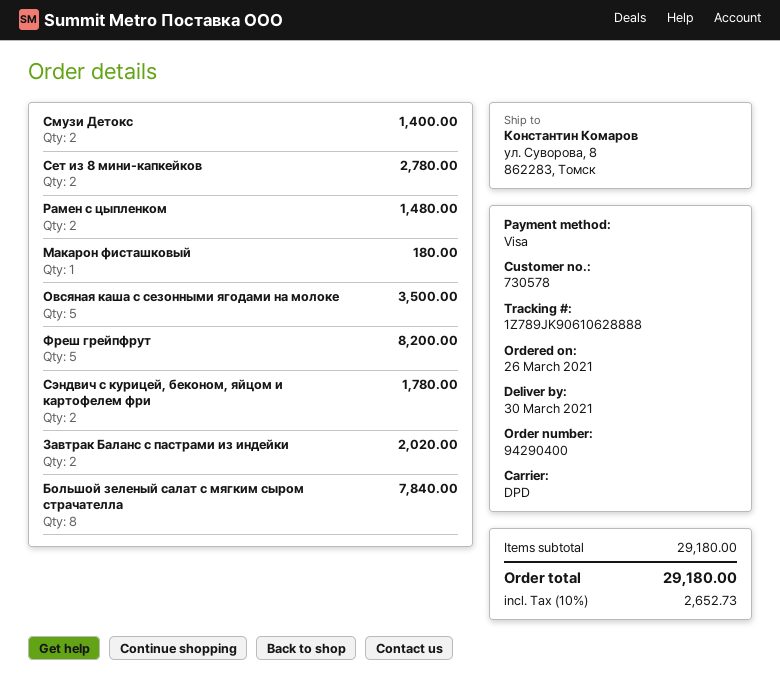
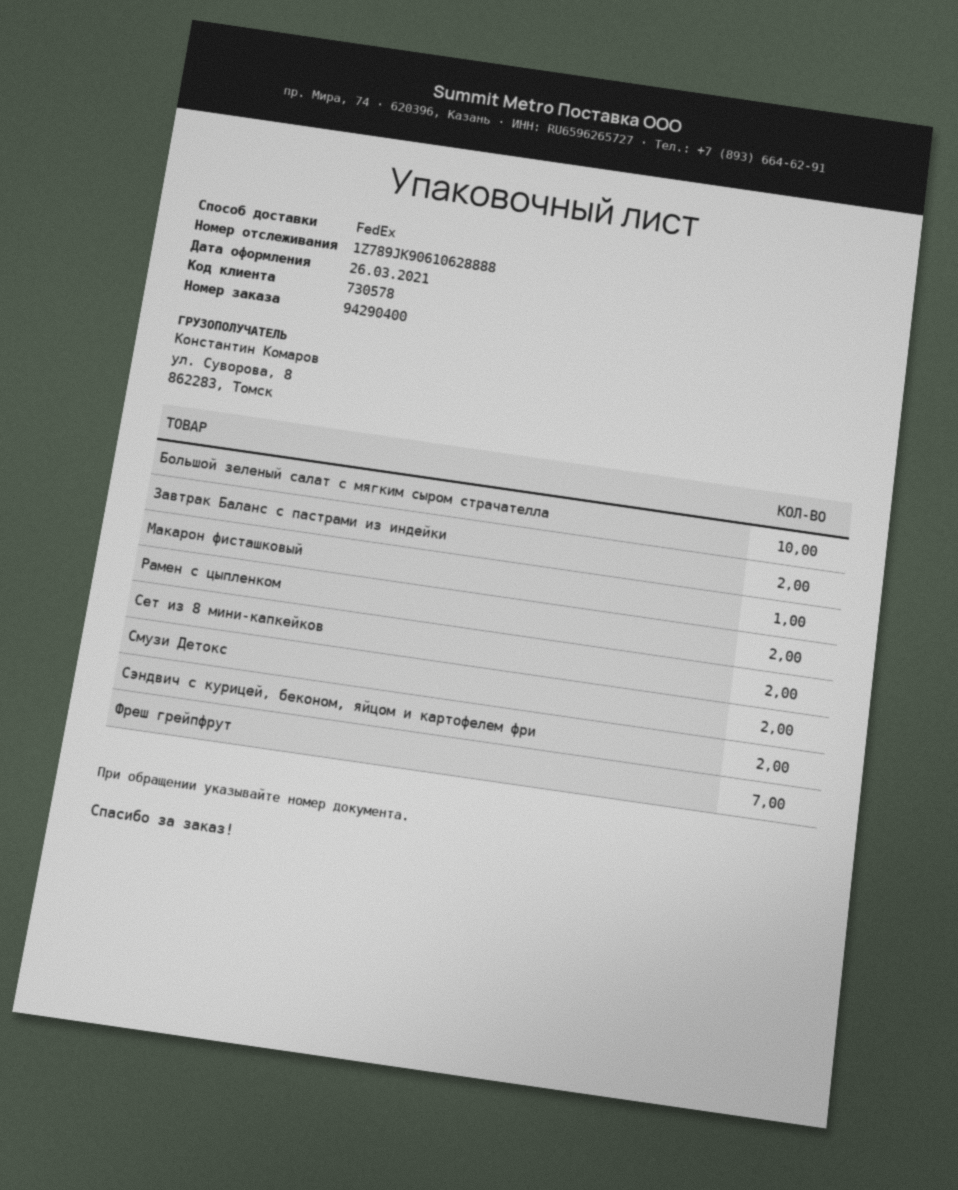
shipping method: DPD -> FedEx
Овсяная каша с сезонными ягодами на молоке: 5 -> none
Фреш грейпфрут: 5 -> 7
Большой зеленый салат с мягким сыром страчателла: 8 -> 10

